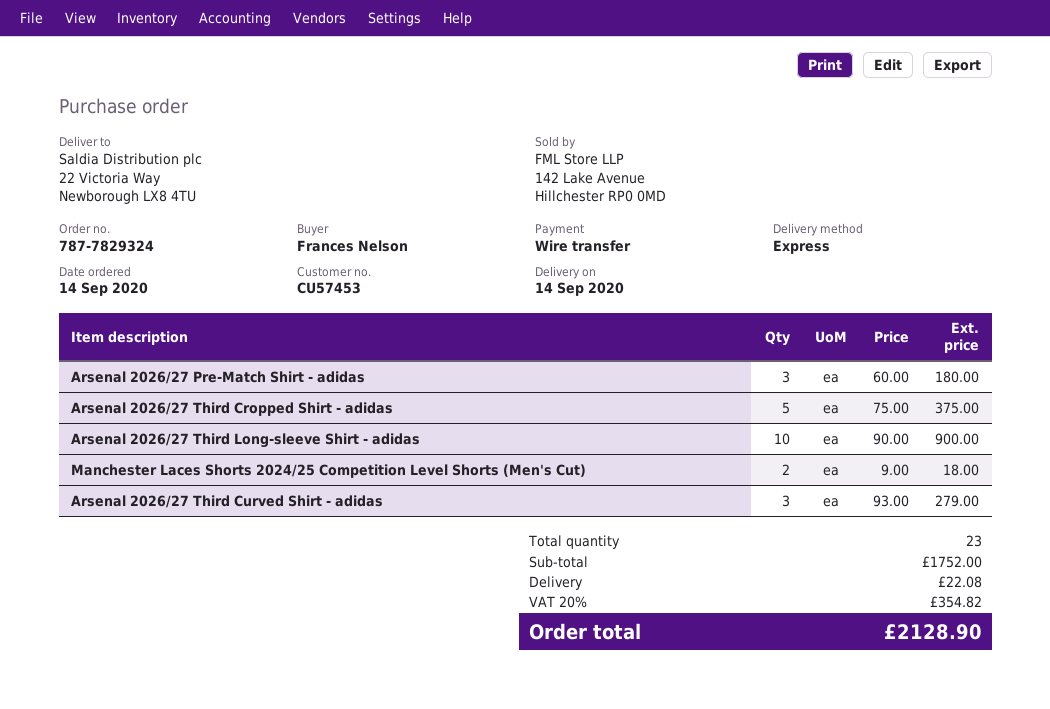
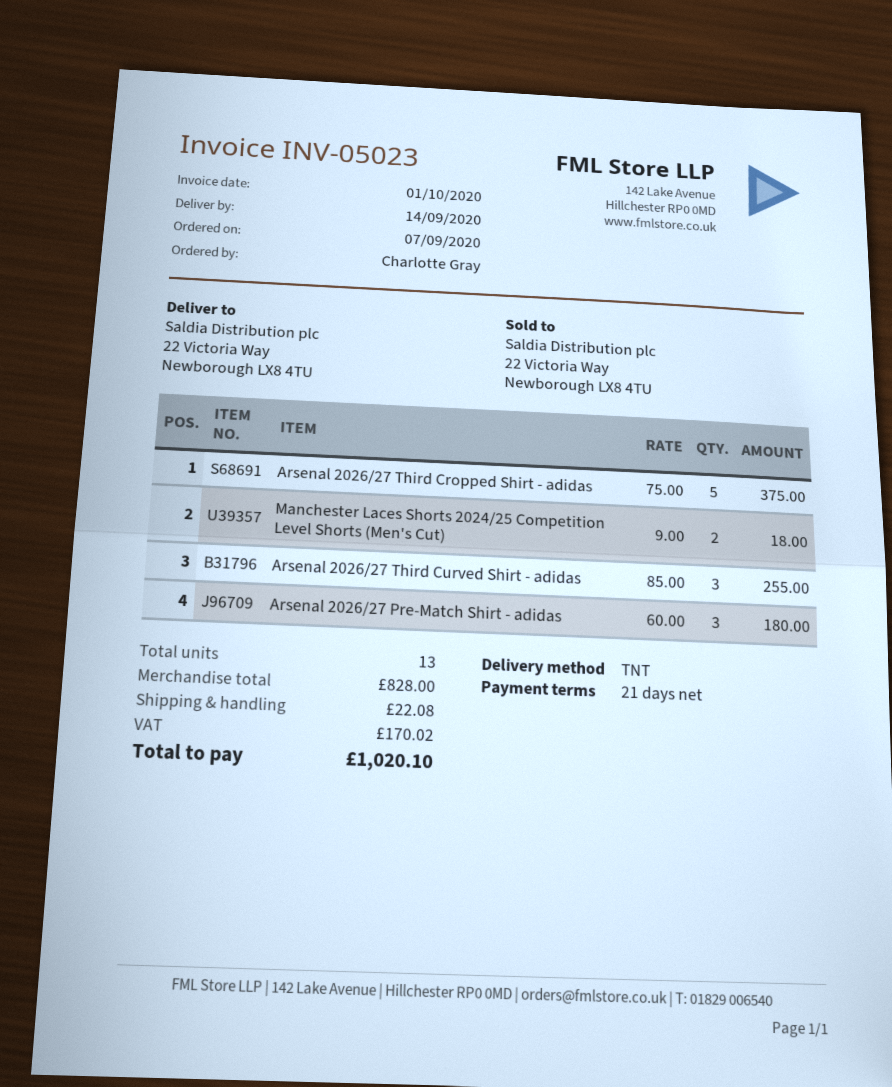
order date: 2020-09-14 -> 2020-09-07
ordered by: Frances Nelson -> Charlotte Gray
shipping method: express -> TNT
Arsenal 2026/27 Third Long-sleeve Shirt - adidas: 10 x 90.00 = 900.00 -> none
Arsenal 2026/27 Third Curved Shirt - adidas: 3 x 93.00 = 279.00 -> 3 x 85.00 = 255.00
total quantity: 23 -> 13
subtotal: 1752.00 -> 828.00
tax: 354.82 -> 170.02
total: 2128.90 -> 1020.10

